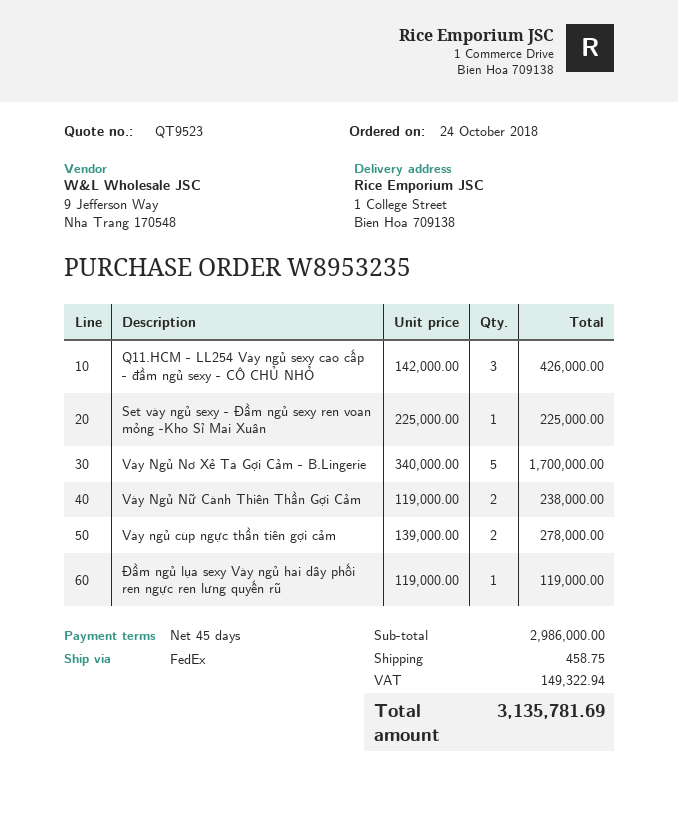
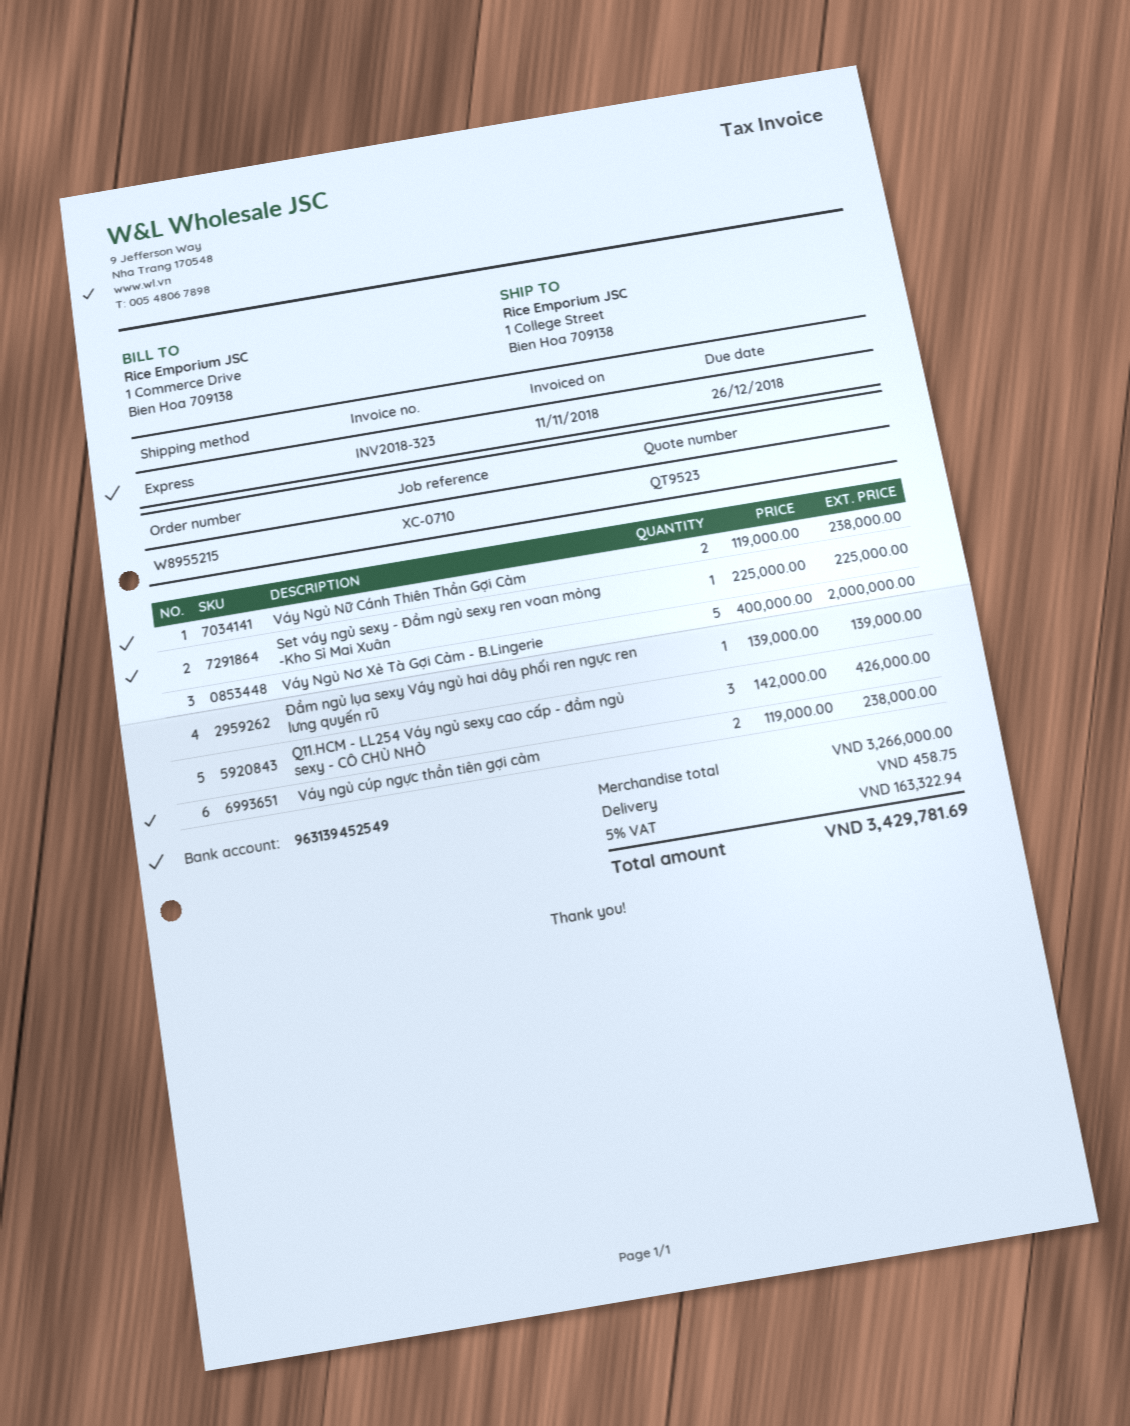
order number: W8953235 -> W8955215
shipping method: FedEx -> express
Váy Ngủ Nơ Xẻ Tà Gợi Cảm - B.Lingerie: 5 x 340000.00 = 1700000.00 -> 5 x 400000.00 = 2000000.00
Váy ngủ cúp ngực thần tiên gợi cảm: 2 x 139000.00 = 278000.00 -> 2 x 119000.00 = 238000.00
Đầm ngủ lụa sexy Váy ngủ hai dây phối ren ngực ren lưng quyến rũ: 1 x 119000.00 = 119000.00 -> 1 x 139000.00 = 139000.00
subtotal: 2986000.00 -> 3266000.00
tax: 149322.94 -> 163322.94
total: 3135781.69 -> 3429781.69

